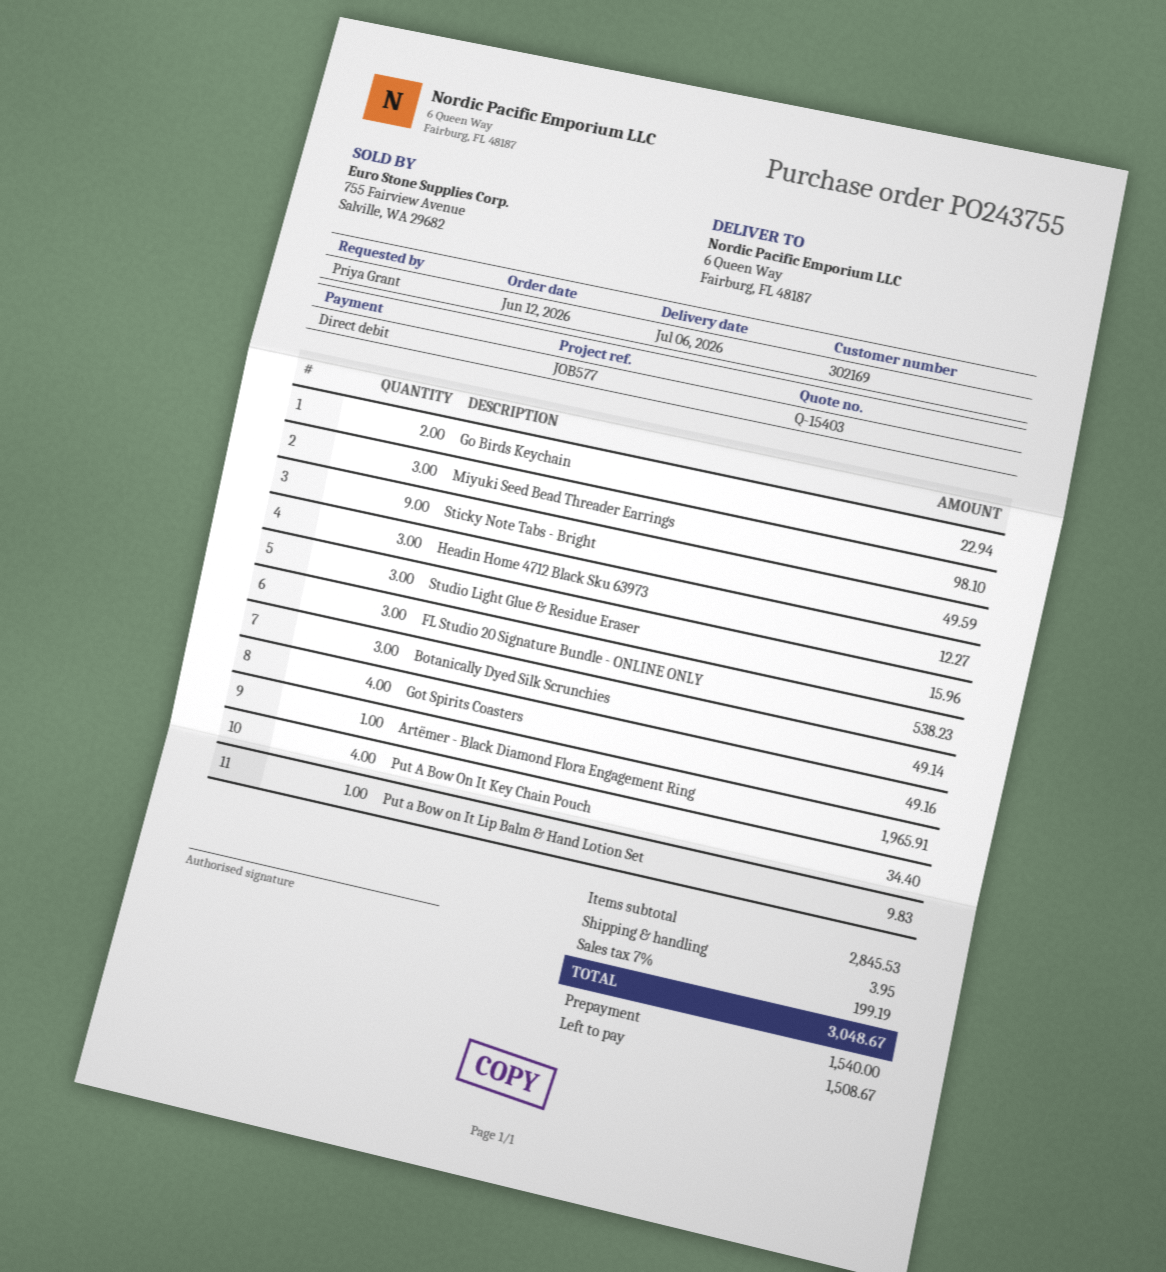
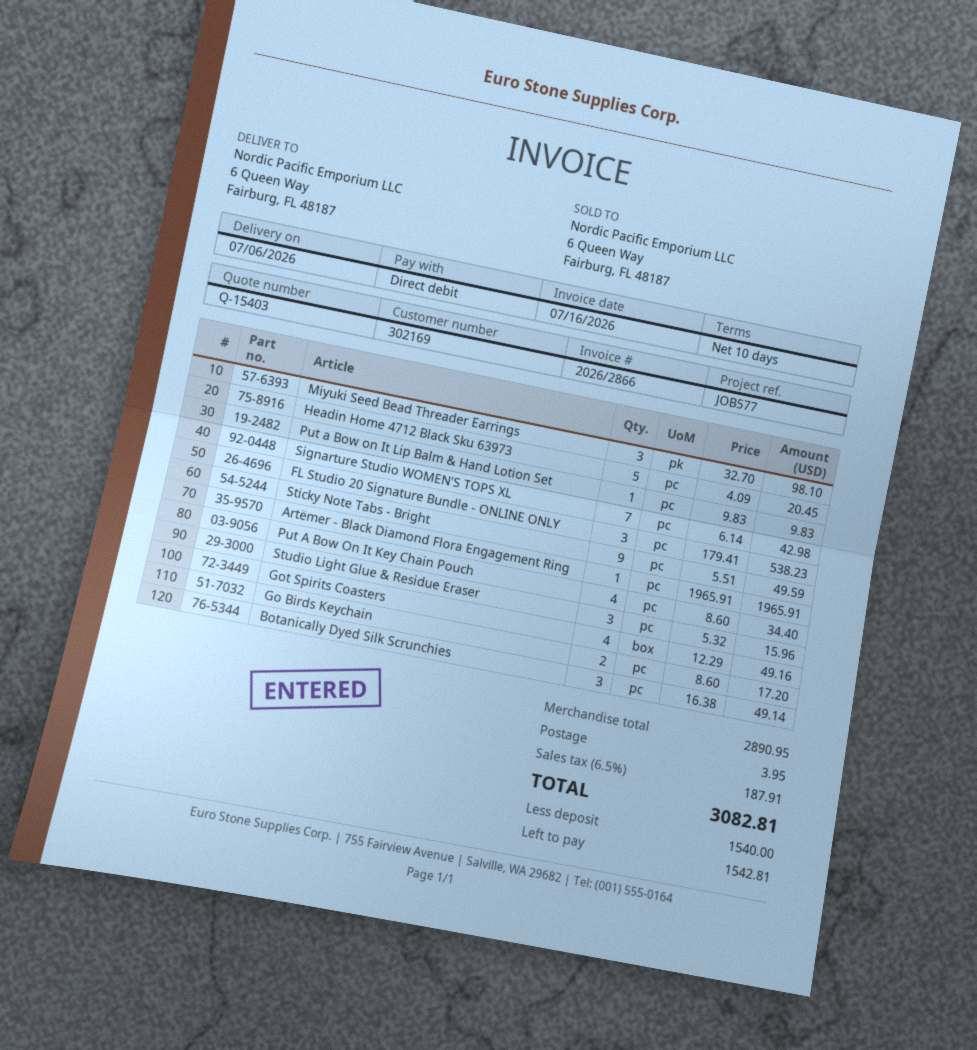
Go Birds Keychain: 2 for 22.94 -> 2 for 17.20
Headin Home 4712 Black Sku 63973: 3 for 12.27 -> 5 for 20.45
Signarture Studio WOMEN'S TOPS XL: none -> 7 for 42.98
subtotal: 2845.53 -> 2890.95
tax: 7% = 199.19 -> 6.5% = 187.91
total: 3048.67 -> 3082.81
balance: 1508.67 -> 1542.81

